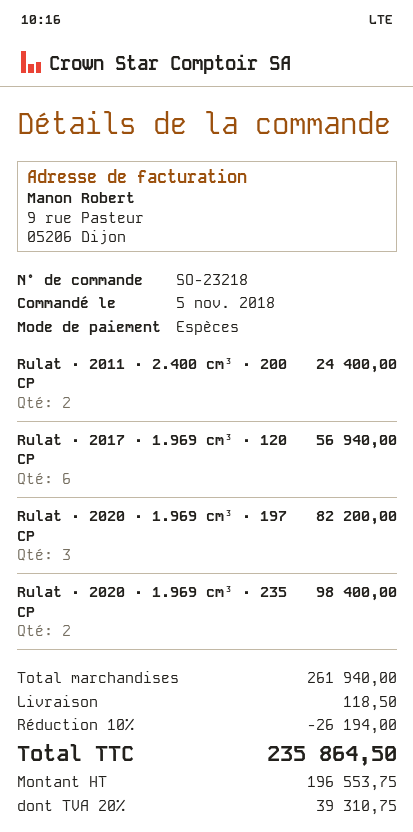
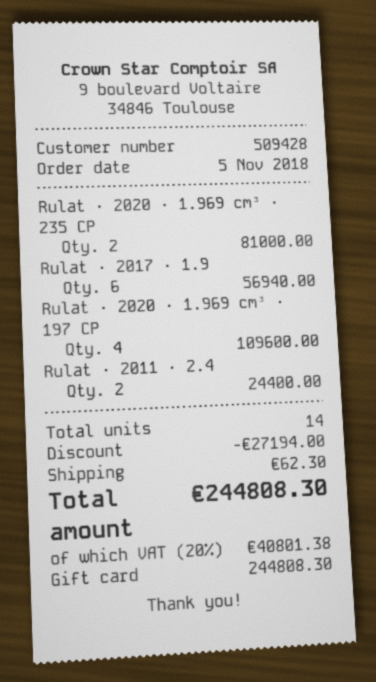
payment method: cash -> gift card
Rulat · 2020 · 1.969 cm³ · 197 CP: 3 for 82200.00 -> 4 for 109600.00
Rulat · 2020 · 1.969 cm³ · 235 CP: 2 for 98400.00 -> 2 for 81000.00
discount: 26194.00 -> 27194.00
shipping: 118.50 -> 62.30
tax: 20% = 39310.75 -> 20% = 40801.38
total: 235864.50 -> 244808.30

